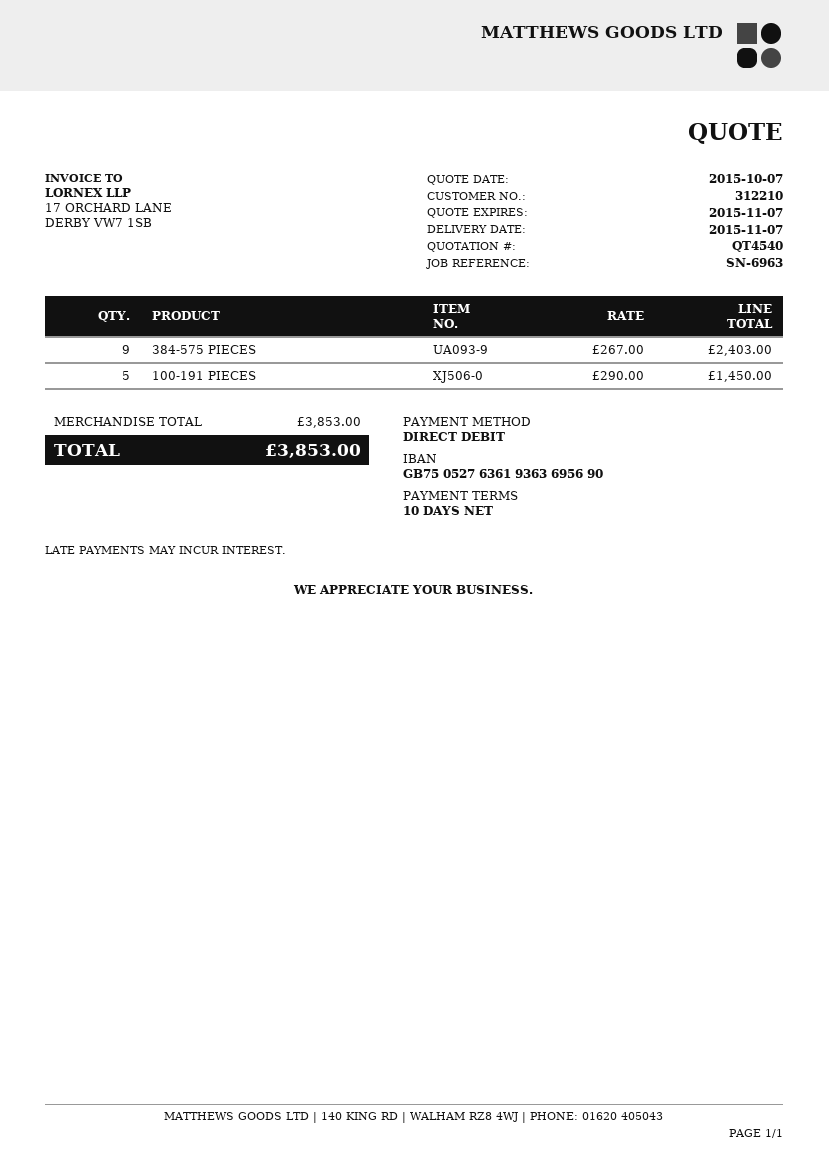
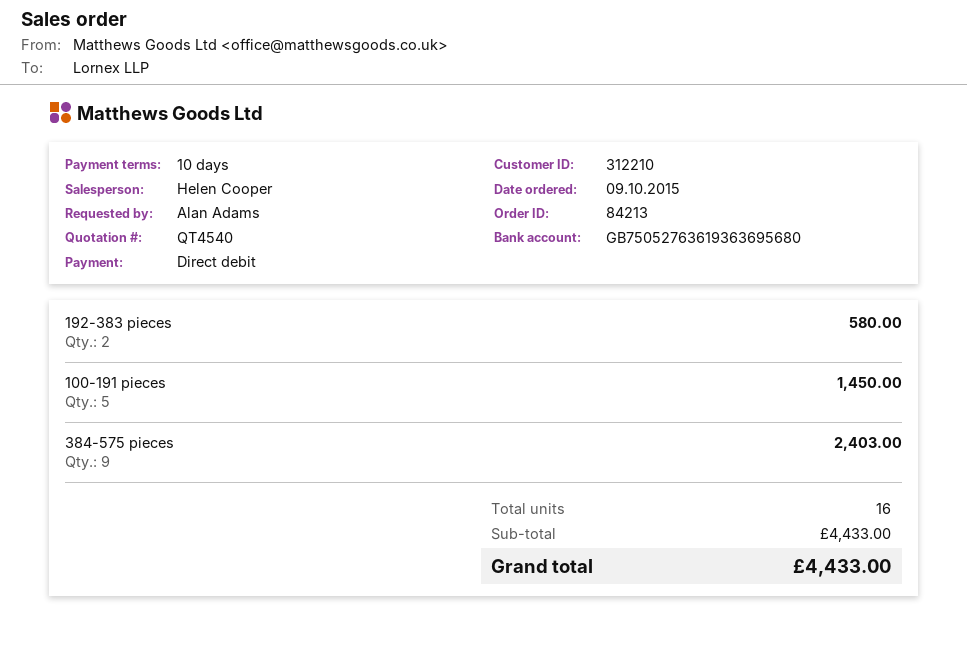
bank account: GB75052763619363695690 -> GB75052763619363695680
192-383 pieces: none -> 2 for 580.00
subtotal: 3853.00 -> 4433.00
total: 3853.00 -> 4433.00

